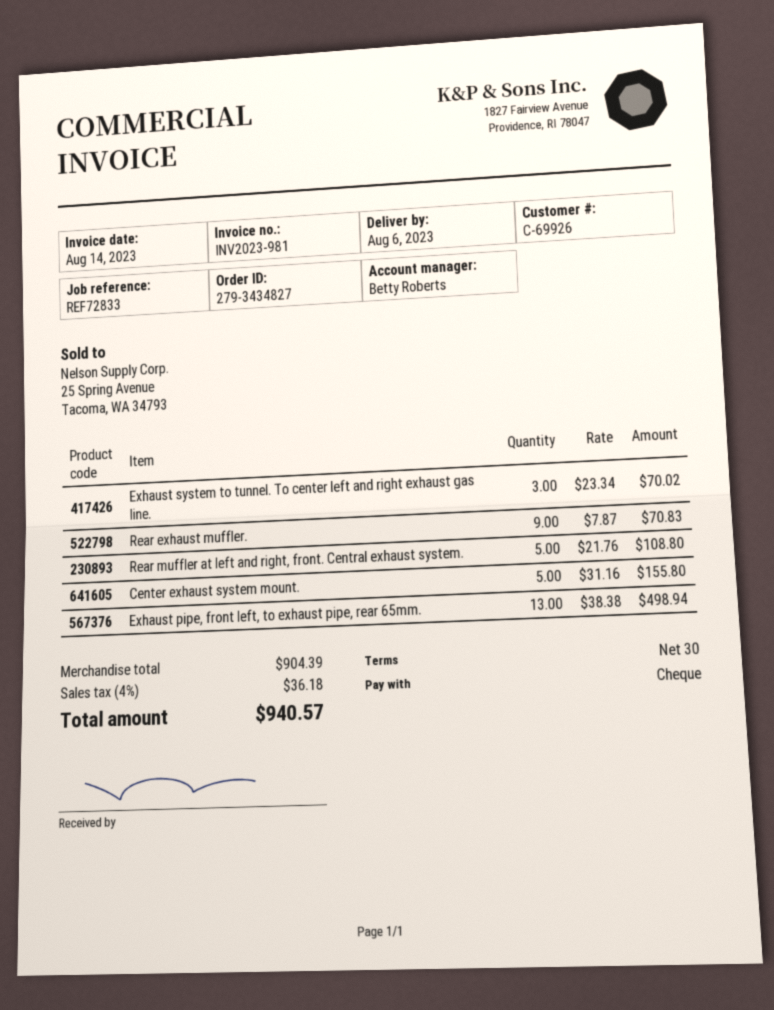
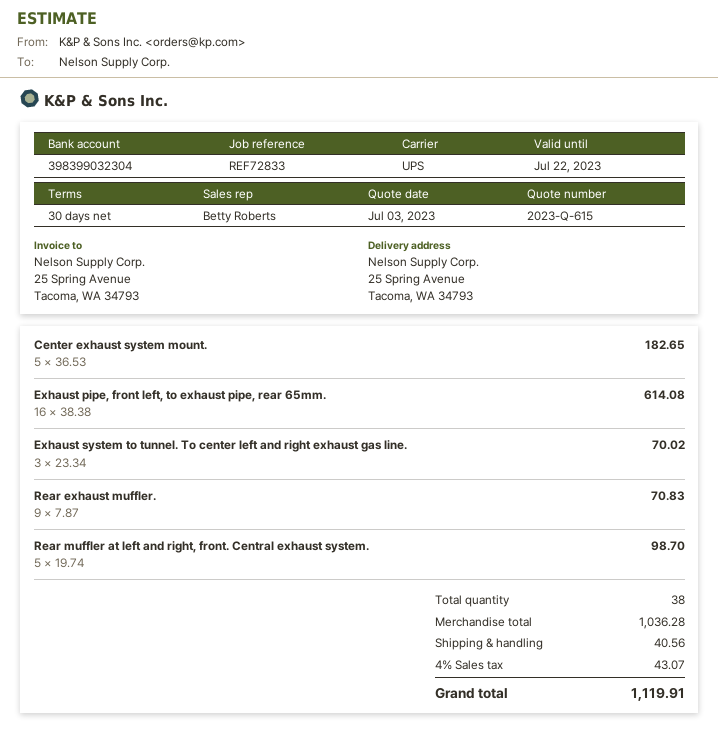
Rear muffler at left and right, front. Central exhaust system.: 5 x 21.76 = 108.80 -> 5 x 19.74 = 98.70
Center exhaust system mount.: 5 x 31.16 = 155.80 -> 5 x 36.53 = 182.65
Exhaust pipe, front left, to exhaust pipe, rear 65mm.: 13 x 38.38 = 498.94 -> 16 x 38.38 = 614.08
subtotal: 904.39 -> 1036.28
shipping: none -> 40.56
tax: 4% = 36.18 -> 4% = 43.07
total: 940.57 -> 1119.91

